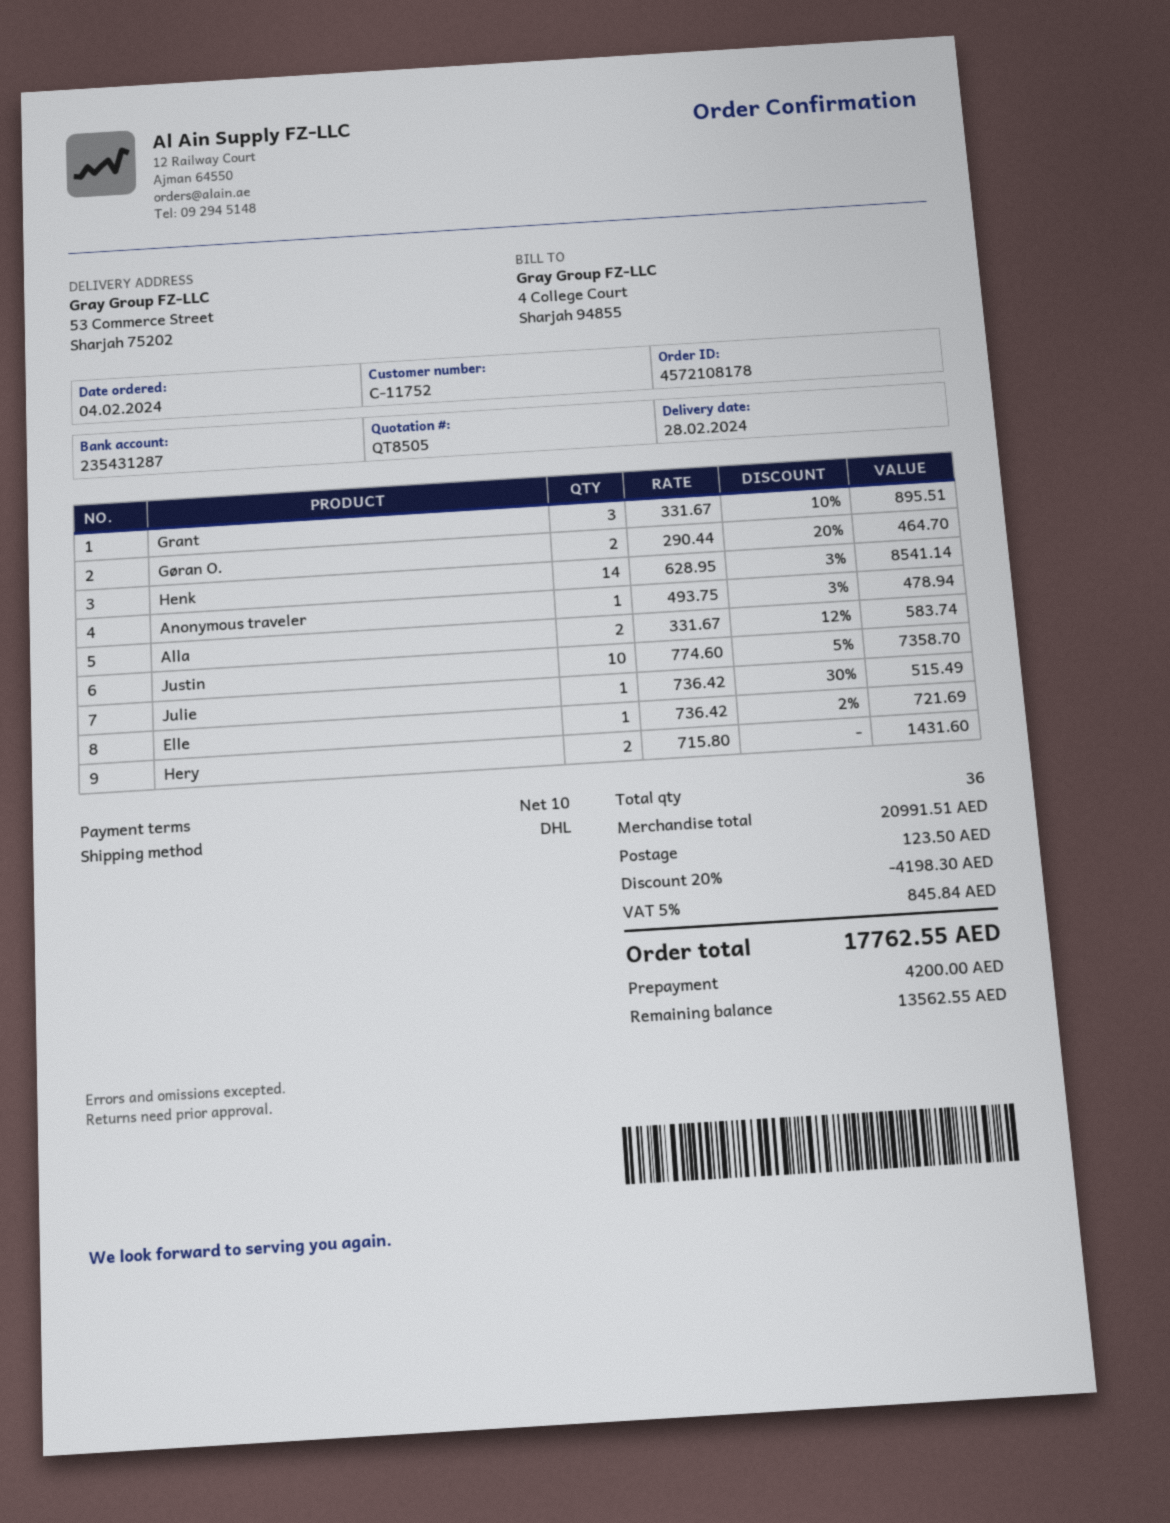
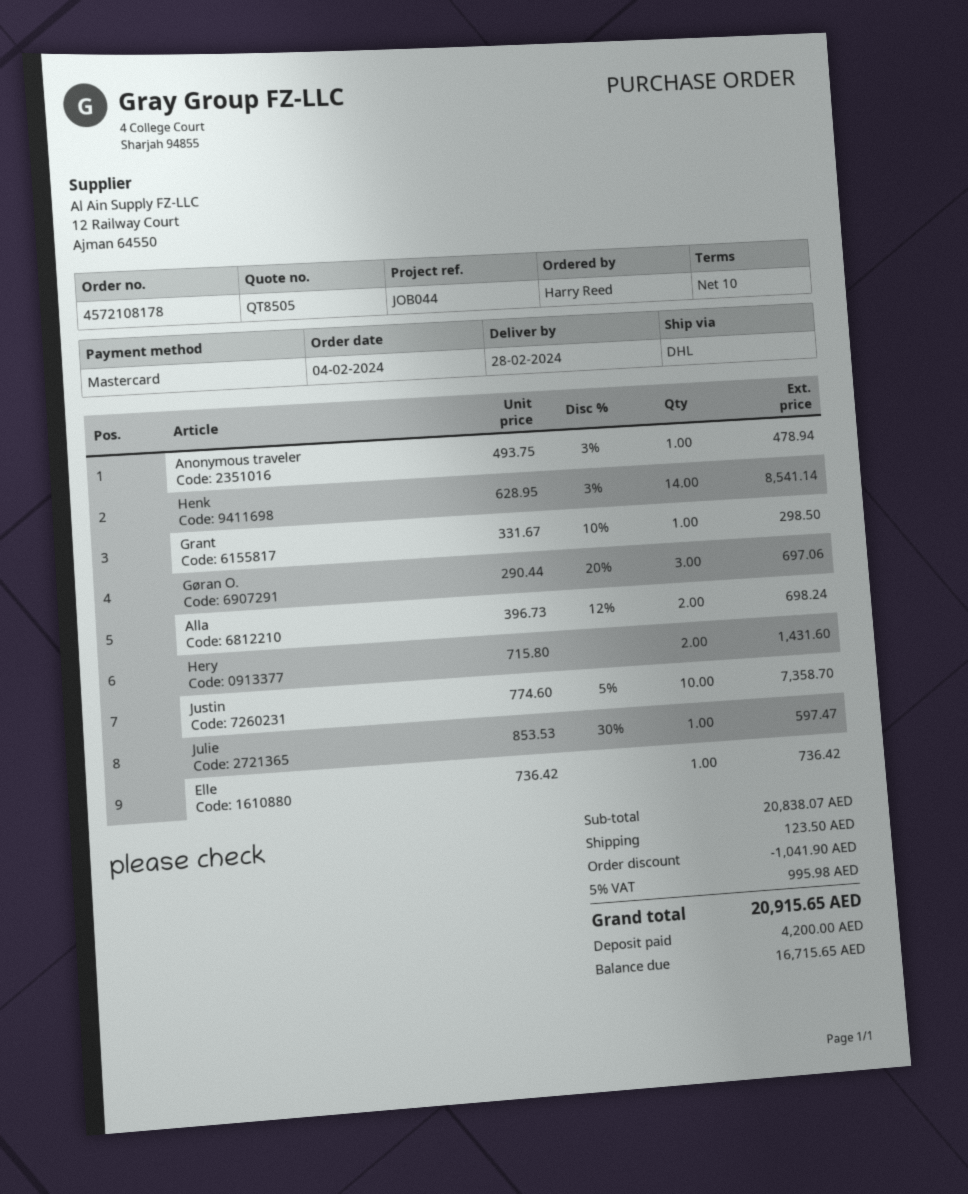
Grant: 3 x 331.67 - 10% = 895.51 -> 1 x 331.67 - 10% = 298.50
Gøran O.: 2 x 290.44 - 20% = 464.70 -> 3 x 290.44 - 20% = 697.06
Alla: 2 x 331.67 - 12% = 583.74 -> 2 x 396.73 - 12% = 698.24
Julie: 1 x 736.42 - 30% = 515.49 -> 1 x 853.53 - 30% = 597.47
Elle: 1 x 736.42 - 2% = 721.69 -> 1 x 736.42 = 736.42
subtotal: 20991.51 -> 20838.07
discount: 4198.30 -> 1041.90
tax: 5% = 845.84 -> 5% = 995.98
total: 17762.55 -> 20915.65
balance: 13562.55 -> 16715.65

